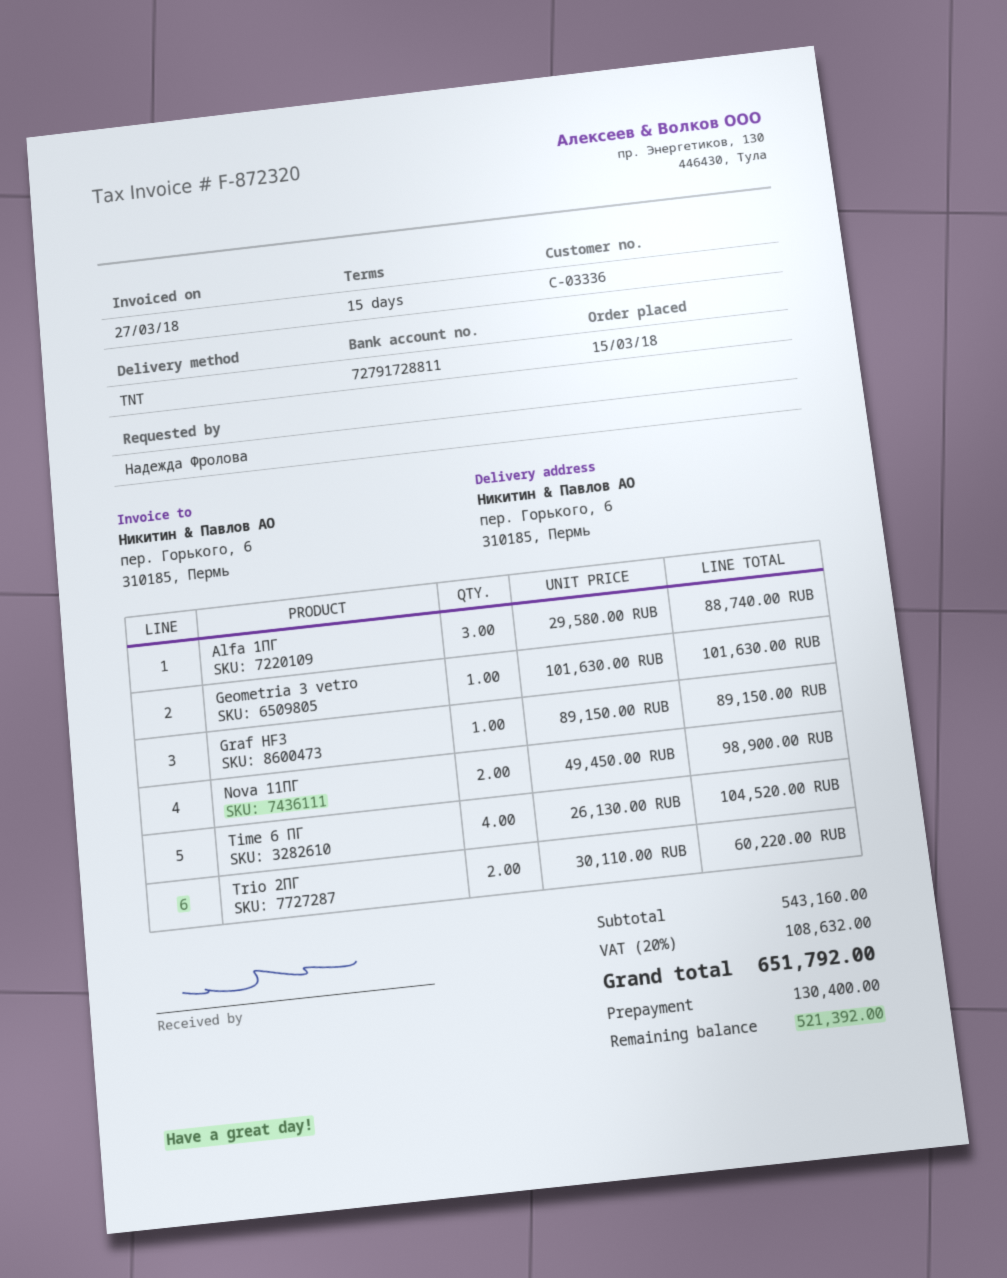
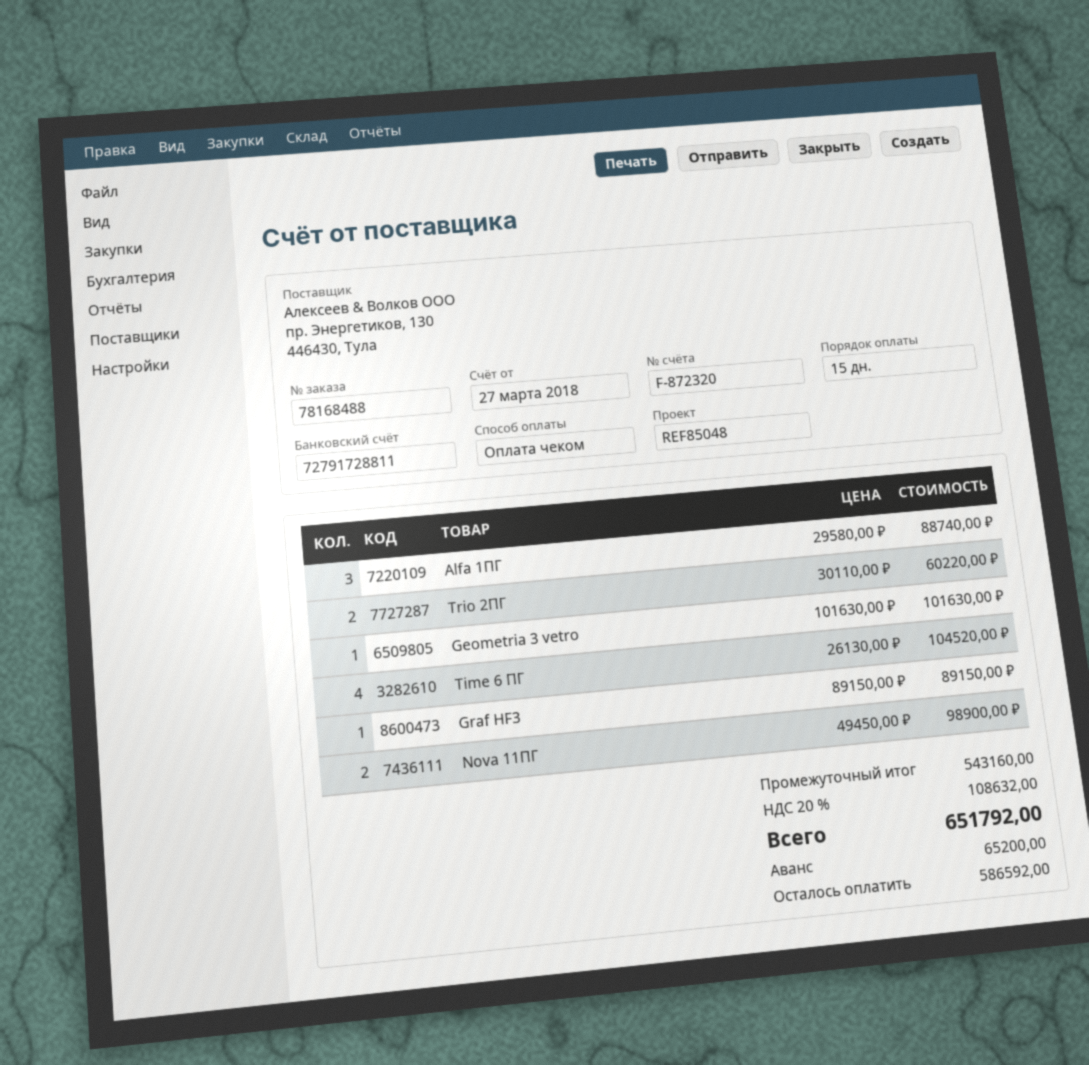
deposit: 130400.00 -> 65200.00
balance: 521392.00 -> 586592.00

